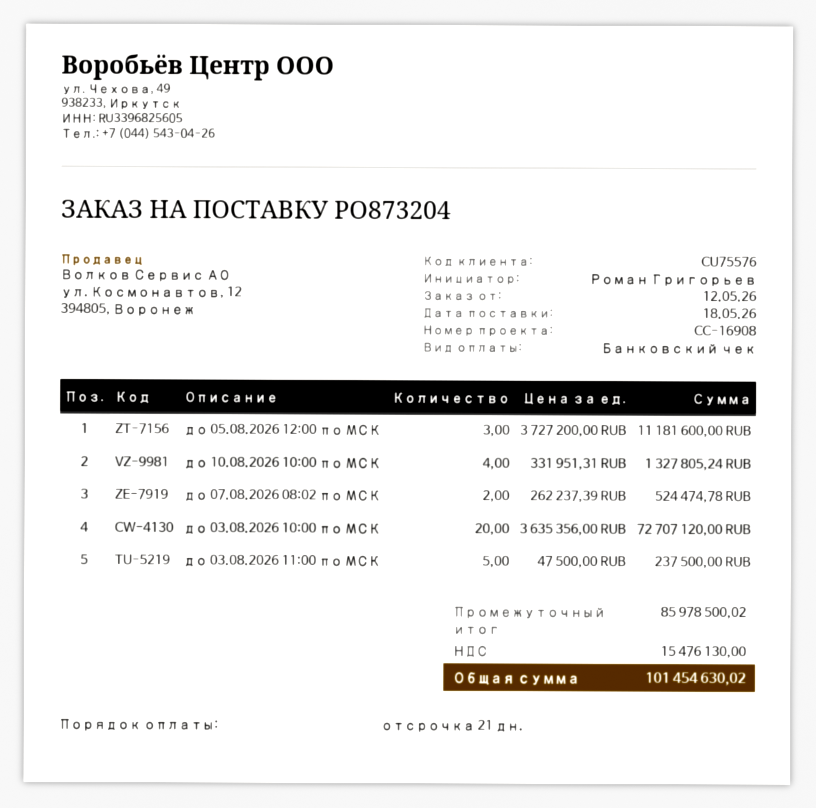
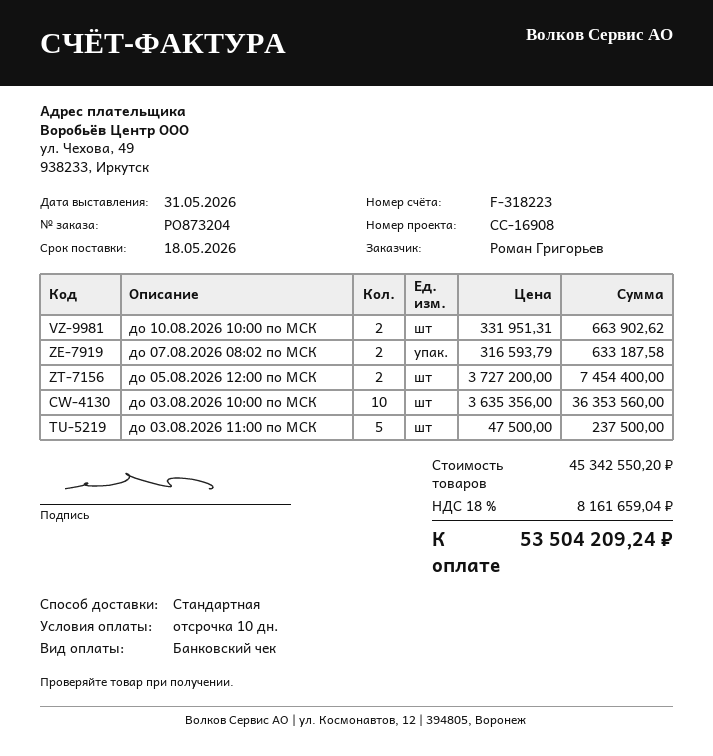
payment terms: 21 days -> 10 days
до 05.08.2026 12:00 по МСК: 3 x 3727200.00 = 11181600.00 -> 2 x 3727200.00 = 7454400.00
до 10.08.2026 10:00 по МСК: 4 x 331951.31 = 1327805.24 -> 2 x 331951.31 = 663902.62
до 07.08.2026 08:02 по МСК: 2 x 262237.39 = 524474.78 -> 2 x 316593.79 = 633187.58
до 03.08.2026 10:00 по МСК: 20 x 3635356.00 = 72707120.00 -> 10 x 3635356.00 = 36353560.00
subtotal: 85978500.02 -> 45342550.20
tax: 15476130.00 -> 8161659.04
total: 101454630.02 -> 53504209.24

